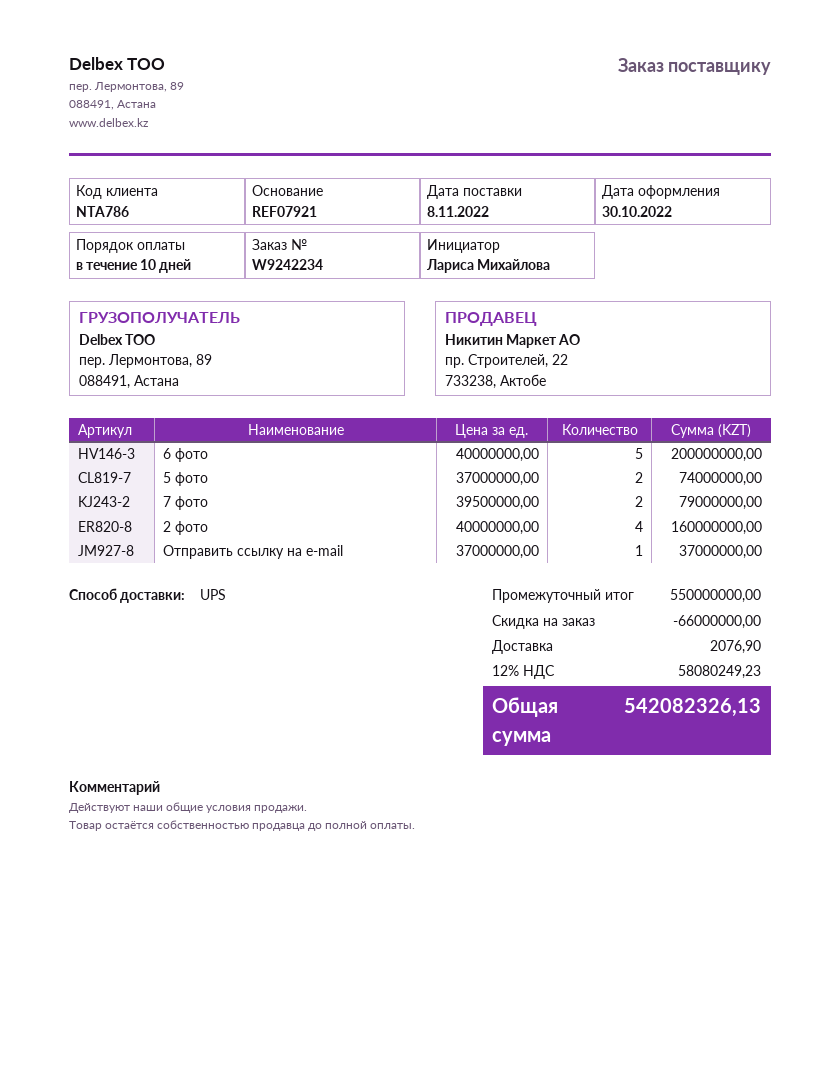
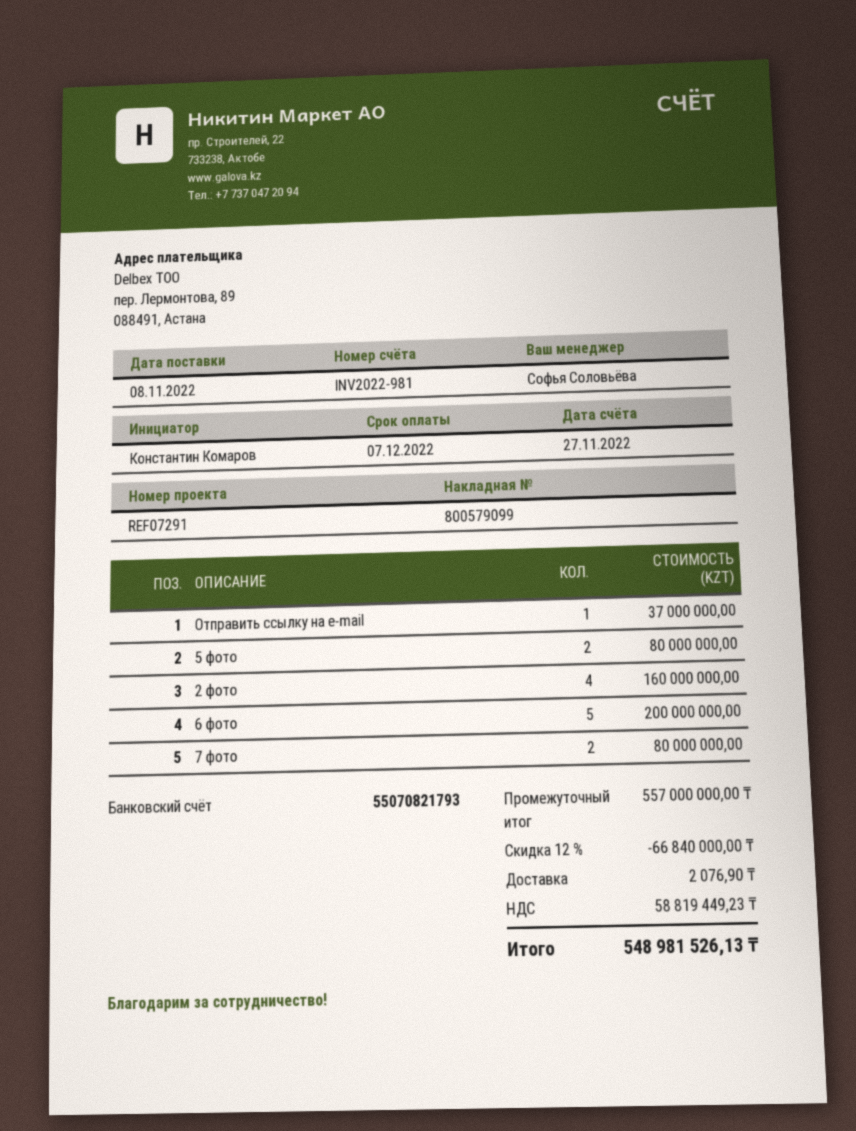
reference: REF07921 -> REF07291
ordered by: Лариса Михайлова -> Константин Комаров
5 фото: 2 for 74000000.00 -> 2 for 80000000.00
7 фото: 2 for 79000000.00 -> 2 for 80000000.00
subtotal: 550000000.00 -> 557000000.00
discount: 66000000.00 -> 66840000.00
tax: 58080249.23 -> 58819449.23
total: 542082326.13 -> 548981526.13

